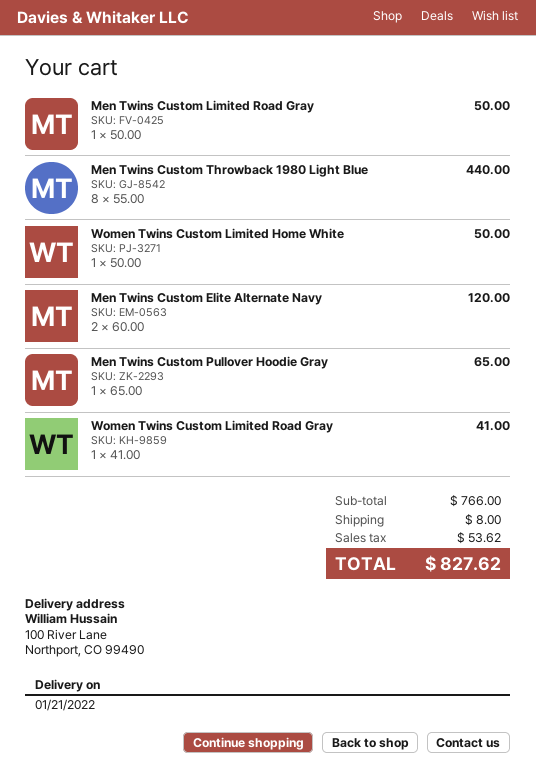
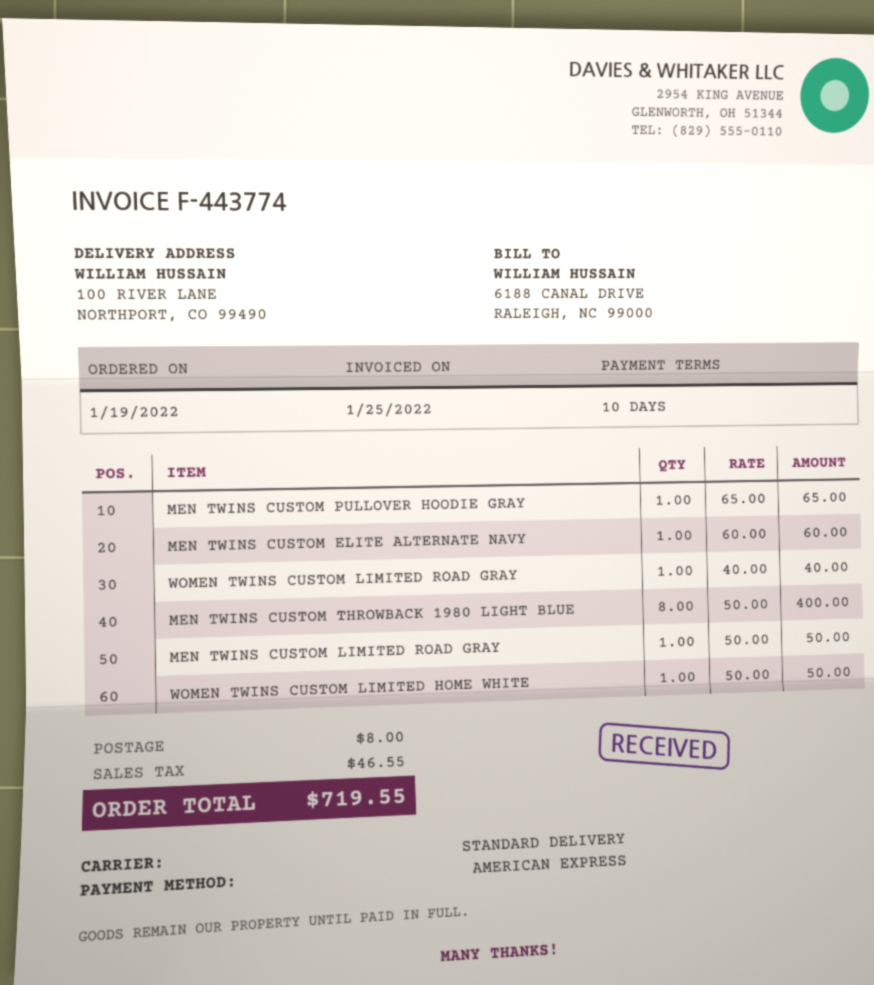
Men Twins Custom Throwback 1980 Light Blue: 8 x 55.00 = 440.00 -> 8 x 50.00 = 400.00
Men Twins Custom Elite Alternate Navy: 2 x 60.00 = 120.00 -> 1 x 60.00 = 60.00
Women Twins Custom Limited Road Gray: 1 x 41.00 = 41.00 -> 1 x 40.00 = 40.00
tax: 53.62 -> 46.55
total: 827.62 -> 719.55

